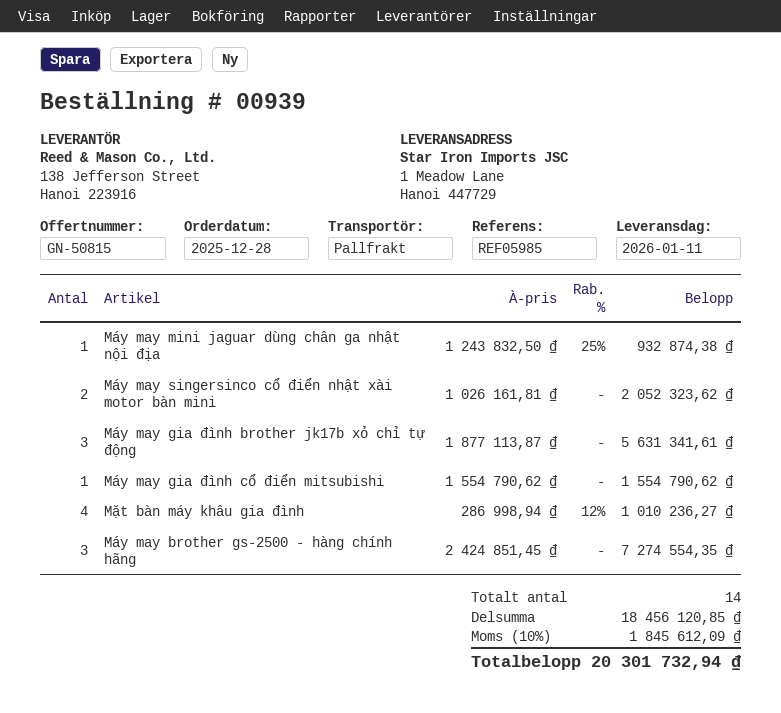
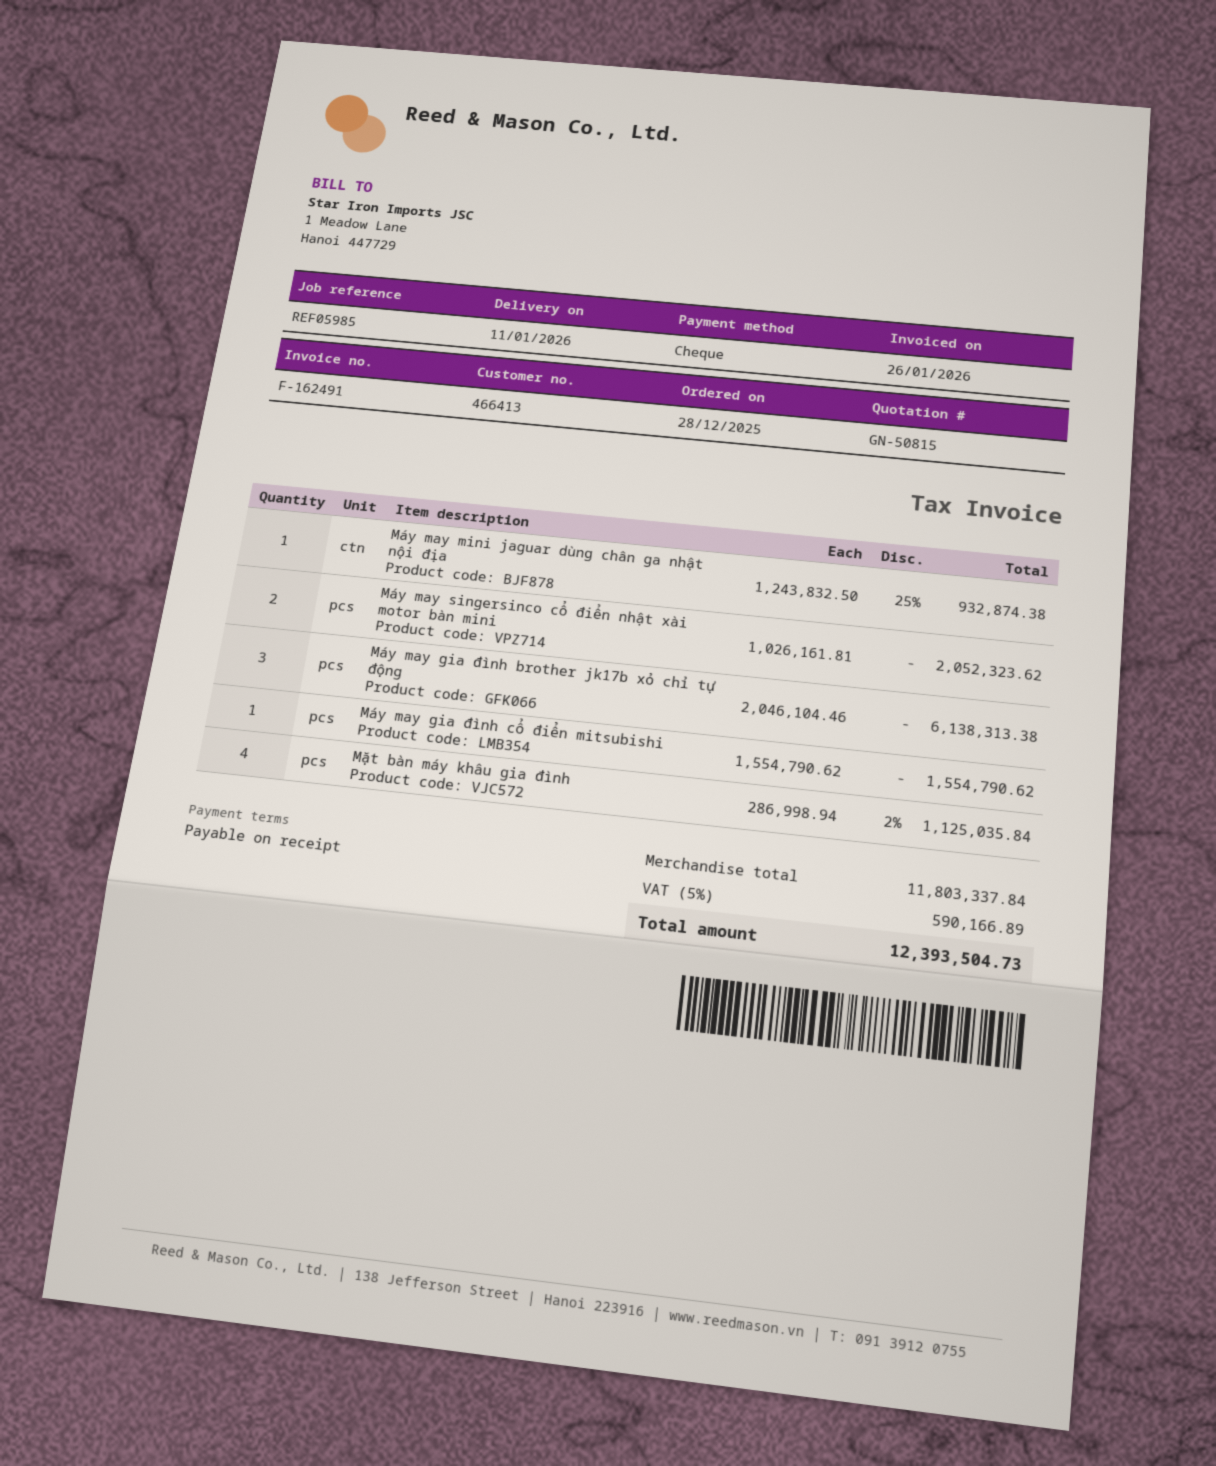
Máy may gia đình brother jk17b xỏ chỉ tự động: 3 x 1877113.87 = 5631341.61 -> 3 x 2046104.46 = 6138313.38
Mặt bàn máy khâu gia đình: 4 x 286998.94 - 12% = 1010236.27 -> 4 x 286998.94 - 2% = 1125035.84
Máy may brother gs-2500 - hàng chính hãng: 3 x 2424851.45 = 7274554.35 -> none
subtotal: 18456120.85 -> 11803337.84
tax: 10% = 1845612.09 -> 5% = 590166.89
total: 20301732.94 -> 12393504.73

